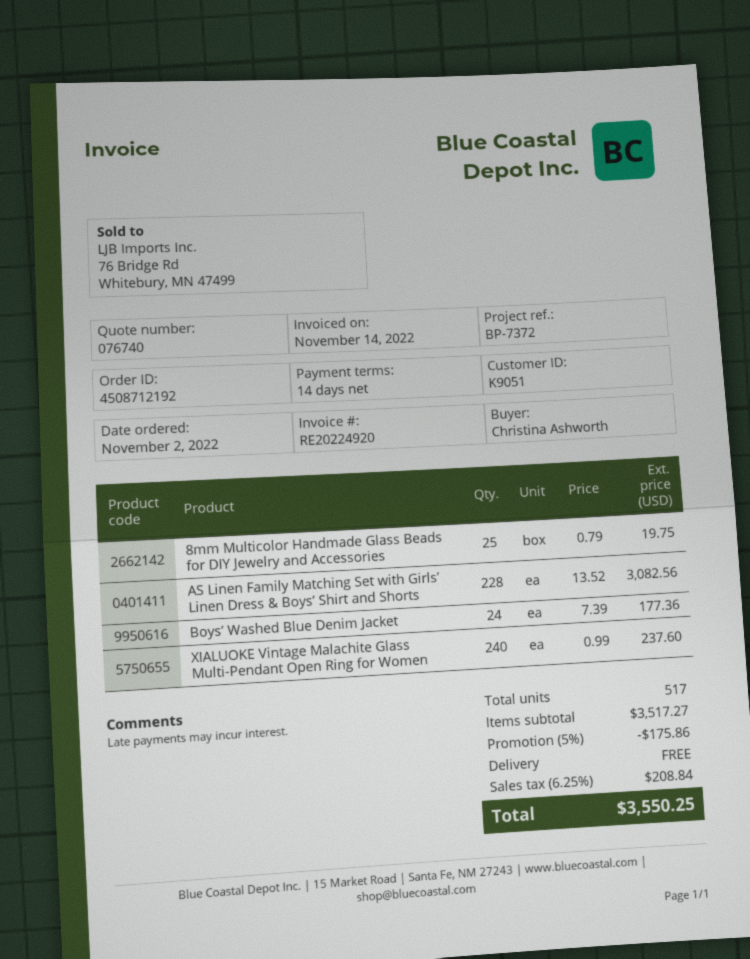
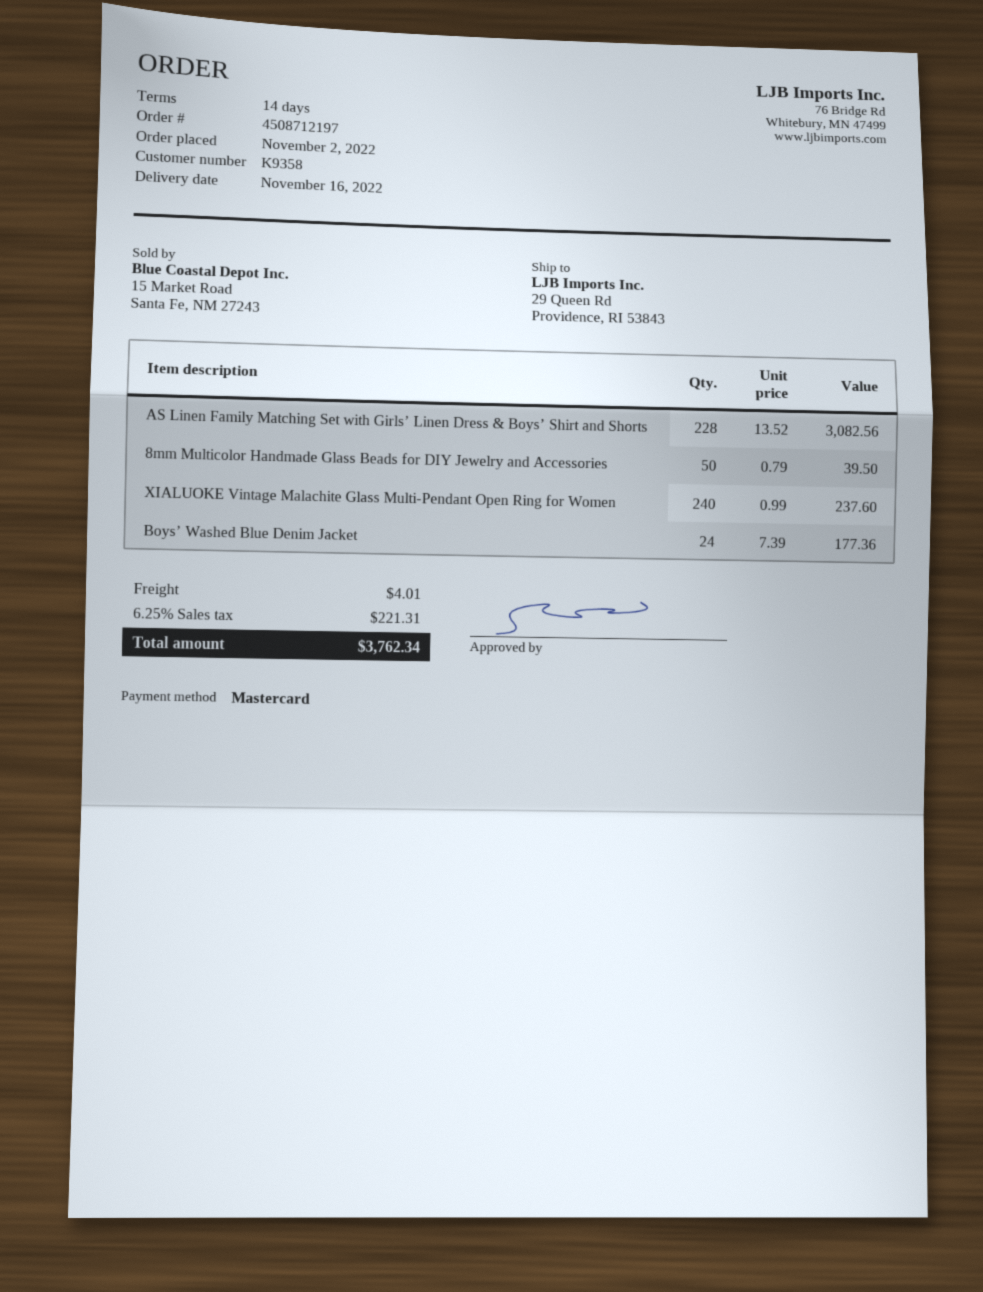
order number: 4508712192 -> 4508712197
customer number: K9051 -> K9358
8mm Multicolor Handmade Glass Beads for DIY Jewelry and Accessories: 25 x 0.79 = 19.75 -> 50 x 0.79 = 39.50
discount: 5% = 175.86 -> none
shipping: 0.00 -> 4.01
tax: 6.25% = 208.84 -> 6.25% = 221.31
total: 3550.25 -> 3762.34

